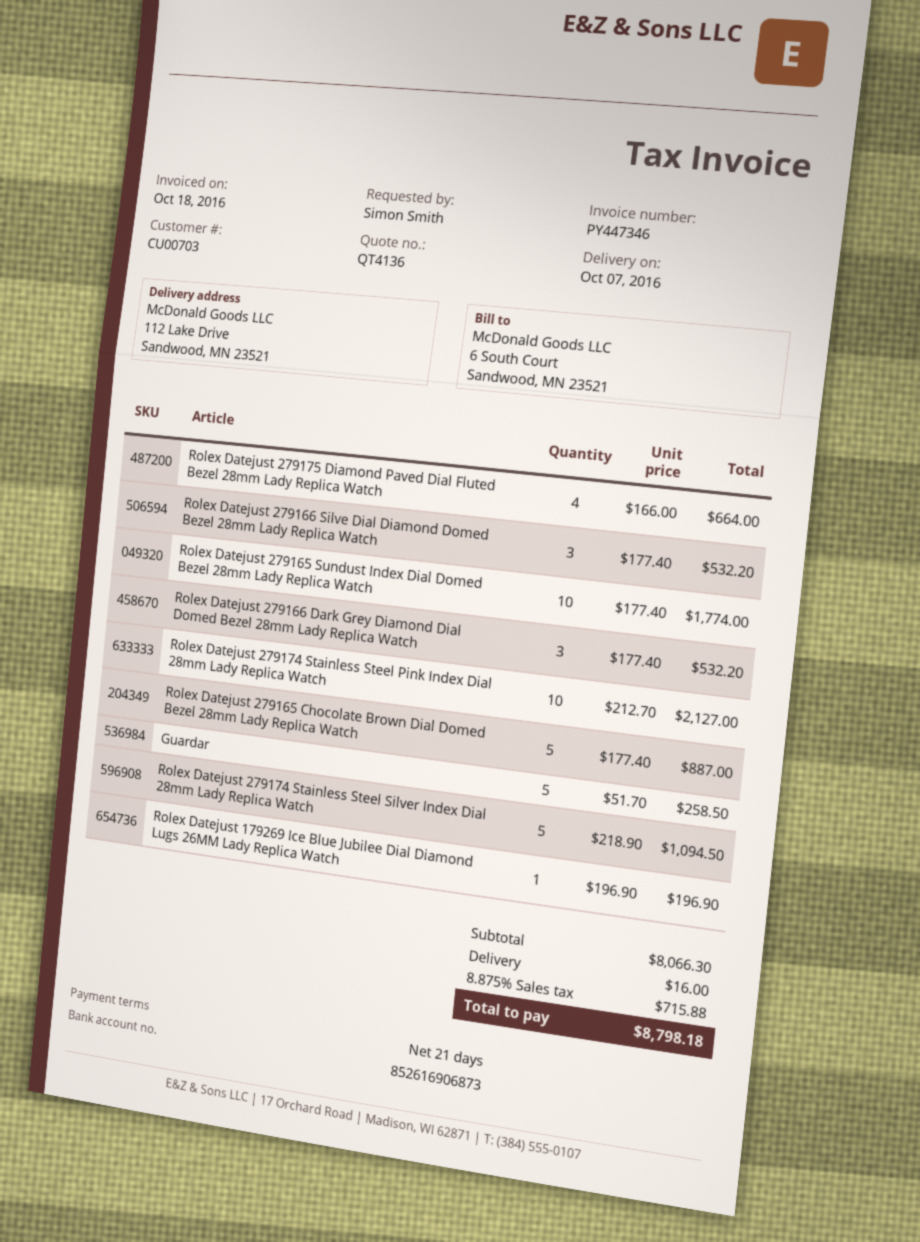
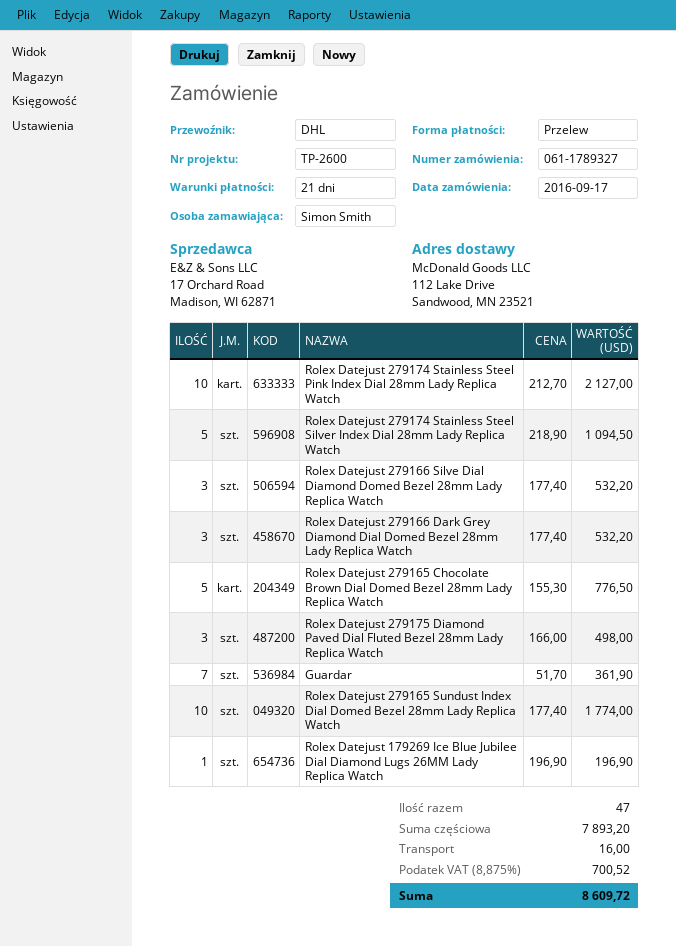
Rolex Datejust 279175 Diamond Paved Dial Fluted Bezel 28mm Lady Replica Watch: 4 x 166.00 = 664.00 -> 3 x 166.00 = 498.00
Rolex Datejust 279165 Chocolate Brown Dial Domed Bezel 28mm Lady Replica Watch: 5 x 177.40 = 887.00 -> 5 x 155.30 = 776.50
Guardar: 5 x 51.70 = 258.50 -> 7 x 51.70 = 361.90
subtotal: 8066.30 -> 7893.20
tax: 8.875% = 715.88 -> 8.875% = 700.52
total: 8798.18 -> 8609.72

